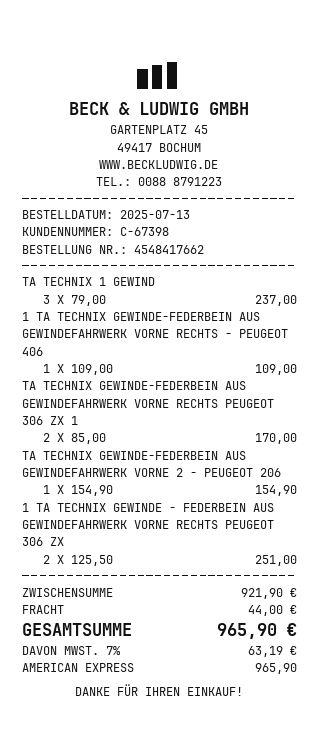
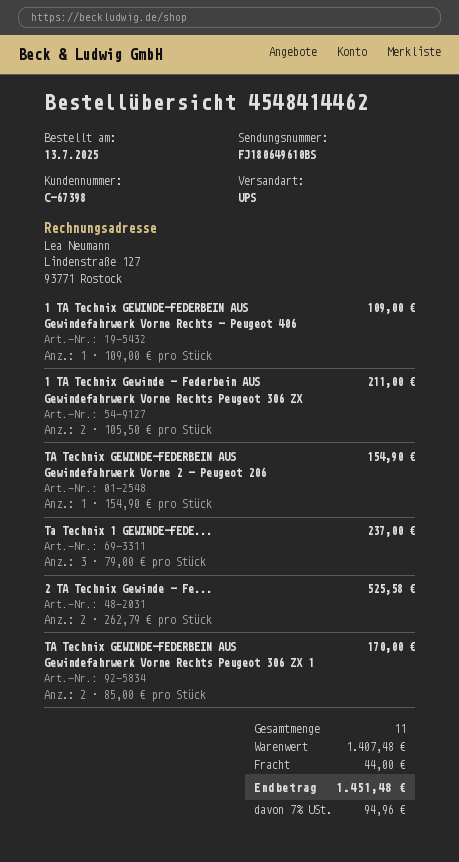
order number: 4548417662 -> 4548414462
1 TA TECHNIX GEWINDE - FEDERBEIN AUS GEWINDEFAHRWERK VORNE RECHTS PEUGEOT 306 ZX: 2 x 125.50 = 251.00 -> 2 x 105.50 = 211.00
2 TA Technix Gewinde - Fe...: none -> 2 x 262.79 = 525.58
subtotal: 921.90 -> 1407.48
tax: 7% = 63.19 -> 7% = 94.96
total: 965.90 -> 1451.48

